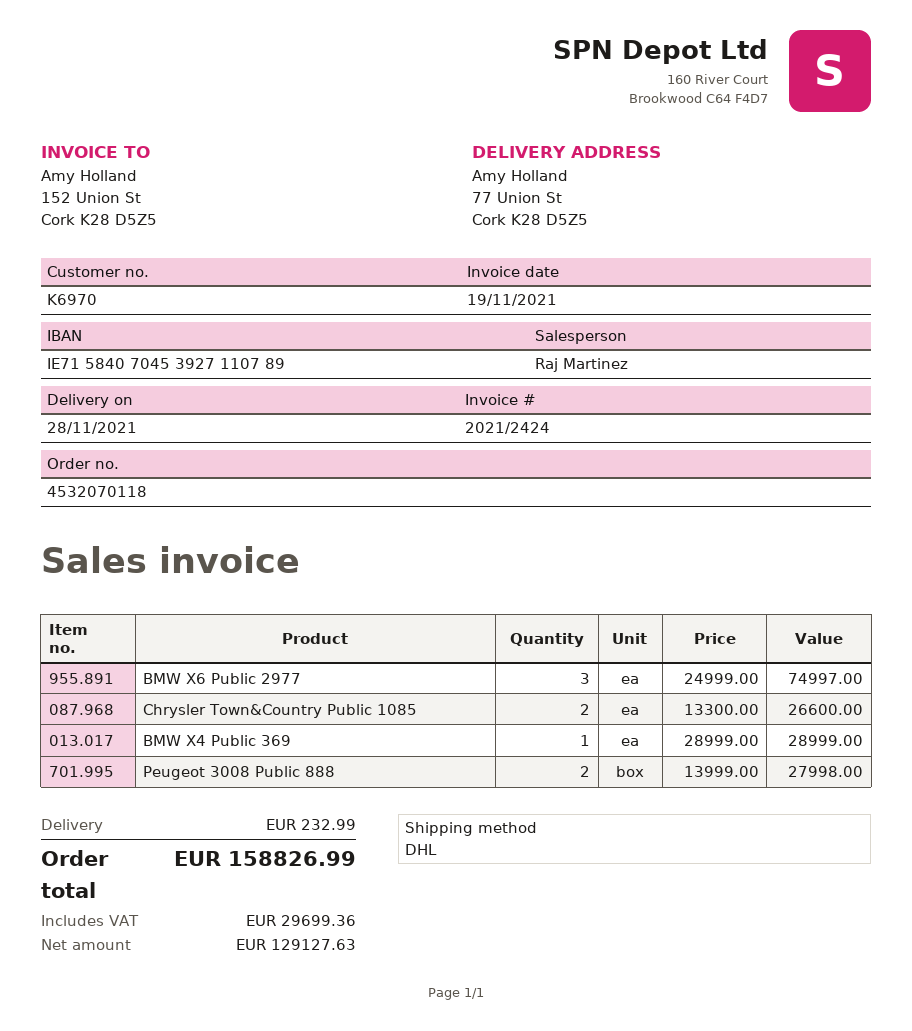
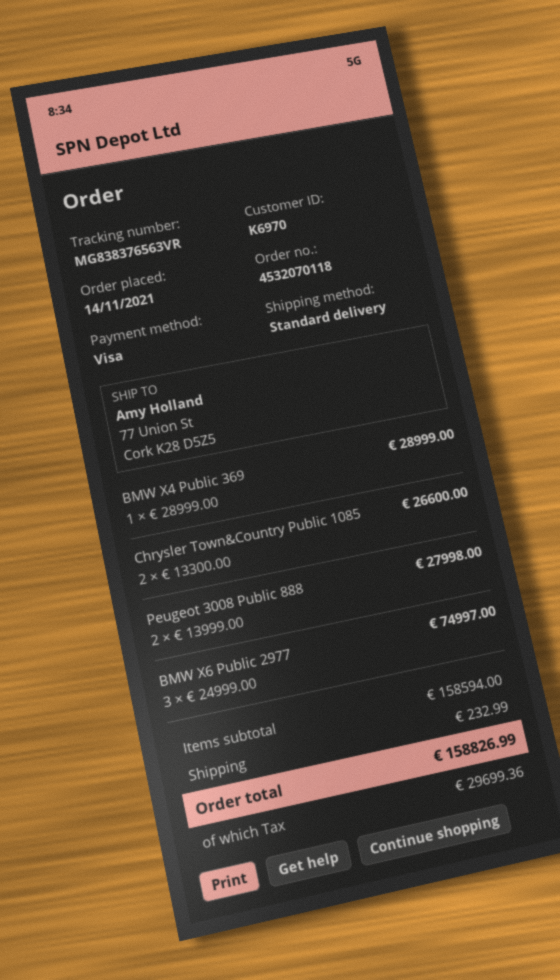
shipping method: DHL -> standard

